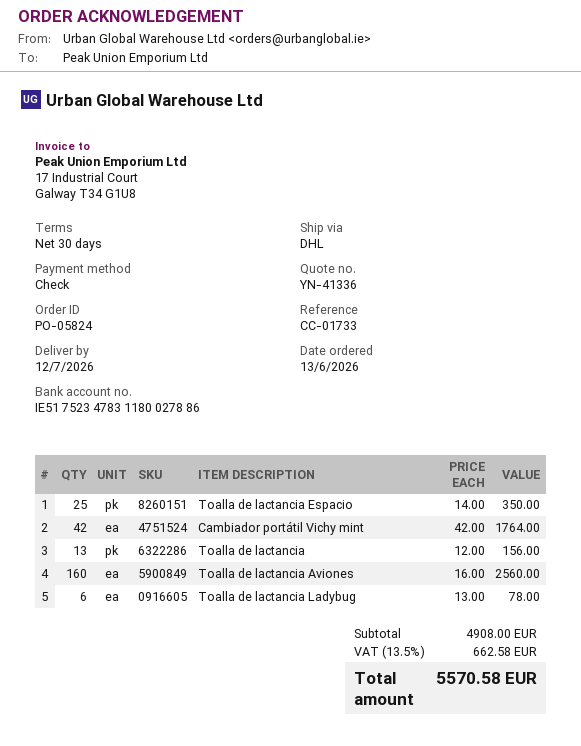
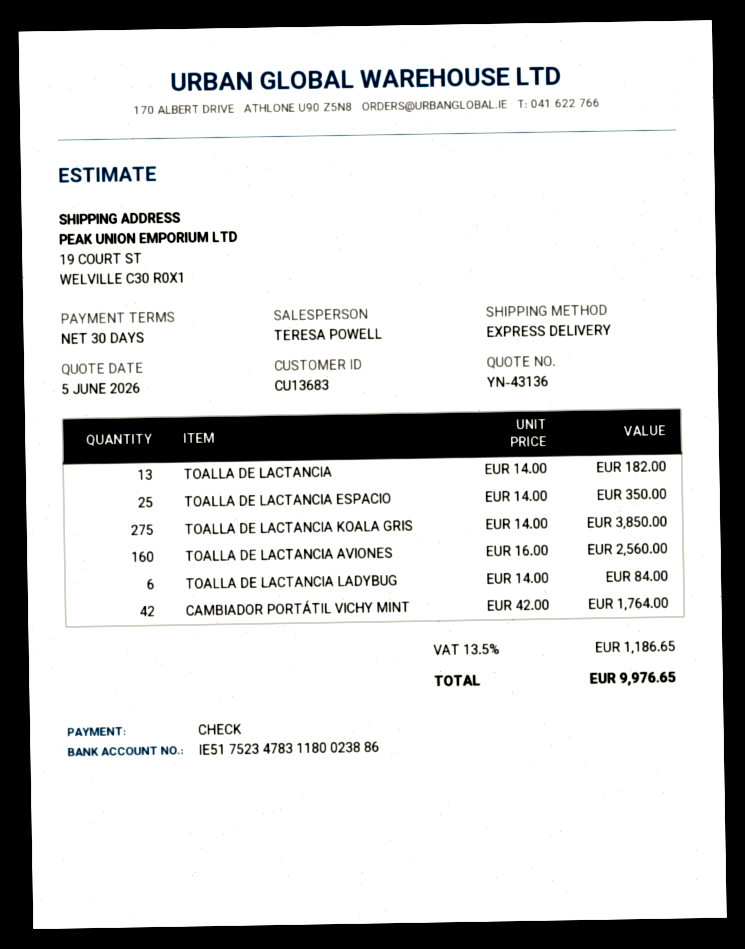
quote number: YN-41336 -> YN-43136
bank account: IE51752347831180027886 -> IE51752347831180023886
shipping method: DHL -> express
Toalla de lactancia: 13 x 12.00 = 156.00 -> 13 x 14.00 = 182.00
Toalla de lactancia Ladybug: 6 x 13.00 = 78.00 -> 6 x 14.00 = 84.00
TOALLA DE LACTANCIA KOALA GRIS: none -> 275 x 14.00 = 3850.00
tax: 13.5% = 662.58 -> 13.5% = 1186.65
total: 5570.58 -> 9976.65

